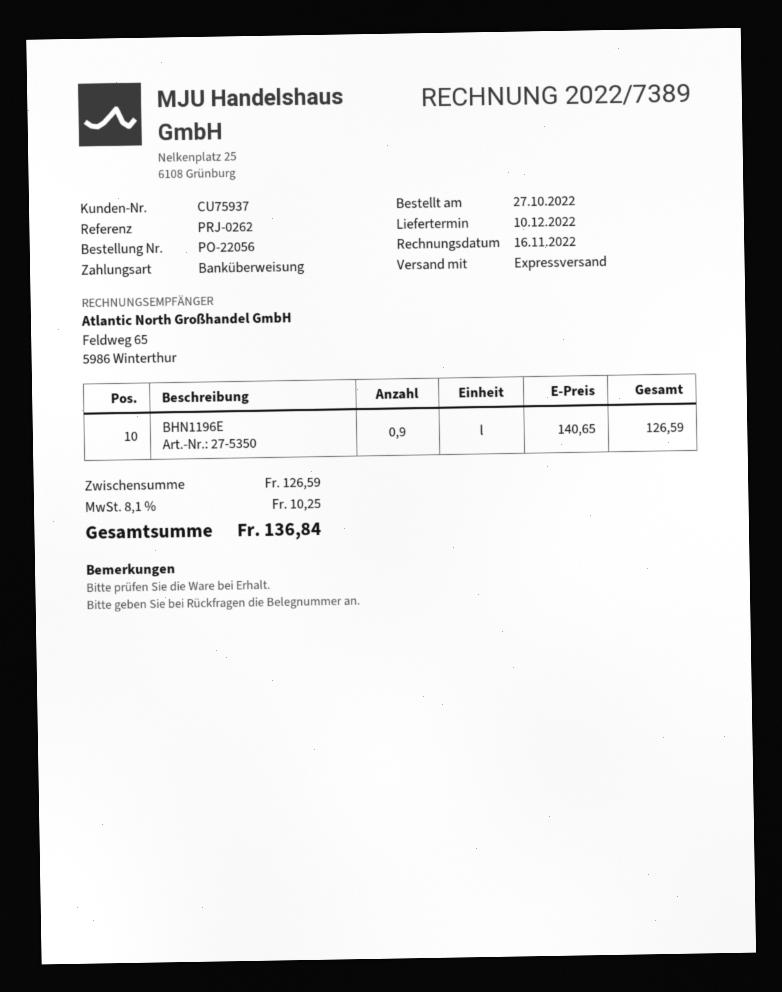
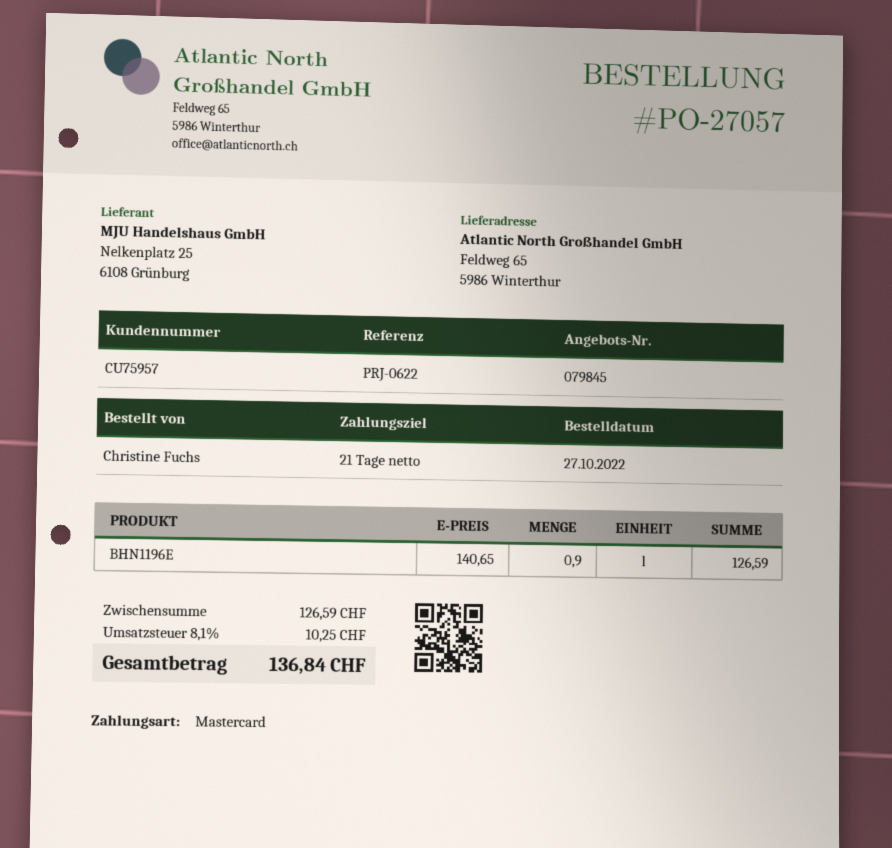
order number: PO-22056 -> PO-27057
customer number: CU75937 -> CU75957
reference: PRJ-0262 -> PRJ-0622
payment method: bank transfer -> Mastercard

